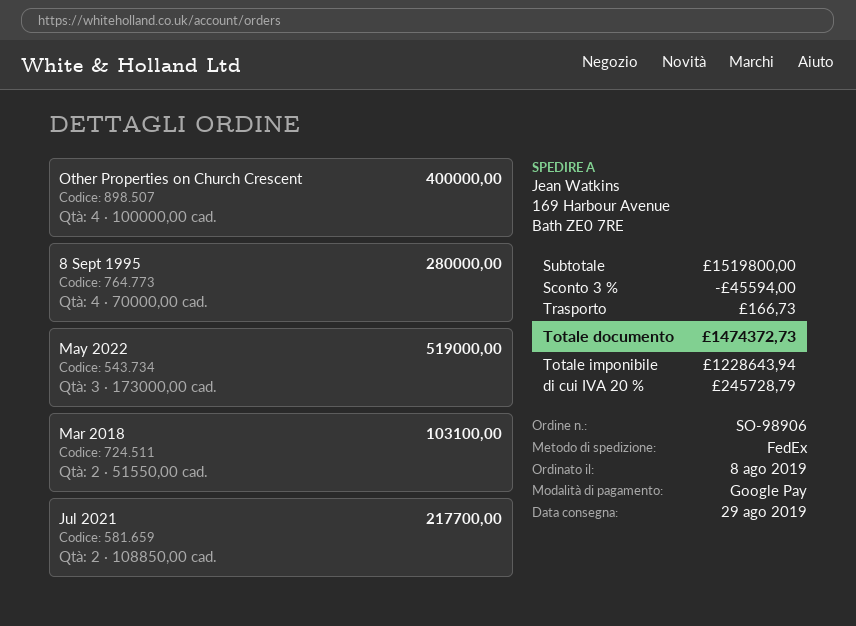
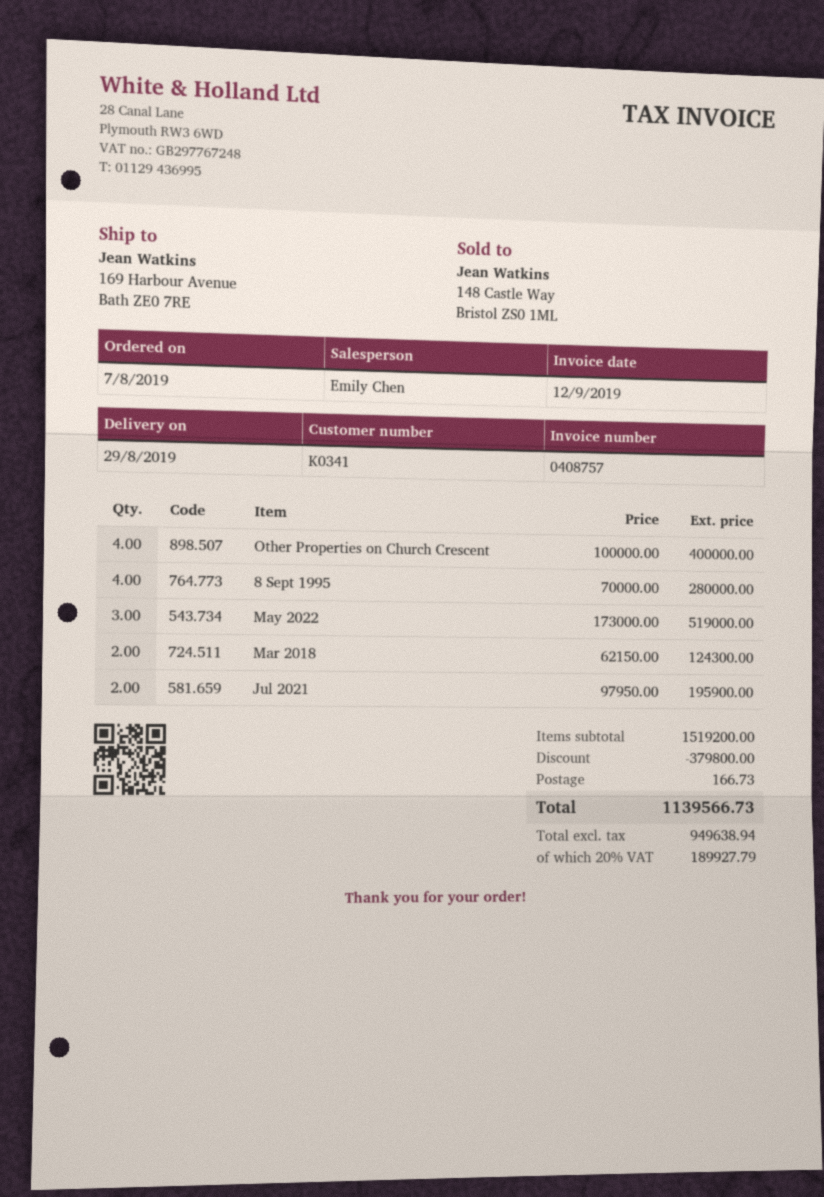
order date: 2019-08-08 -> 2019-08-07
Mar 2018: 2 x 51550.00 = 103100.00 -> 2 x 62150.00 = 124300.00
Jul 2021: 2 x 108850.00 = 217700.00 -> 2 x 97950.00 = 195900.00
subtotal: 1519800.00 -> 1519200.00
discount: 45594.00 -> 379800.00
net: 1228643.94 -> 949638.94
tax: 20% = 245728.79 -> 20% = 189927.79
total: 1474372.73 -> 1139566.73

